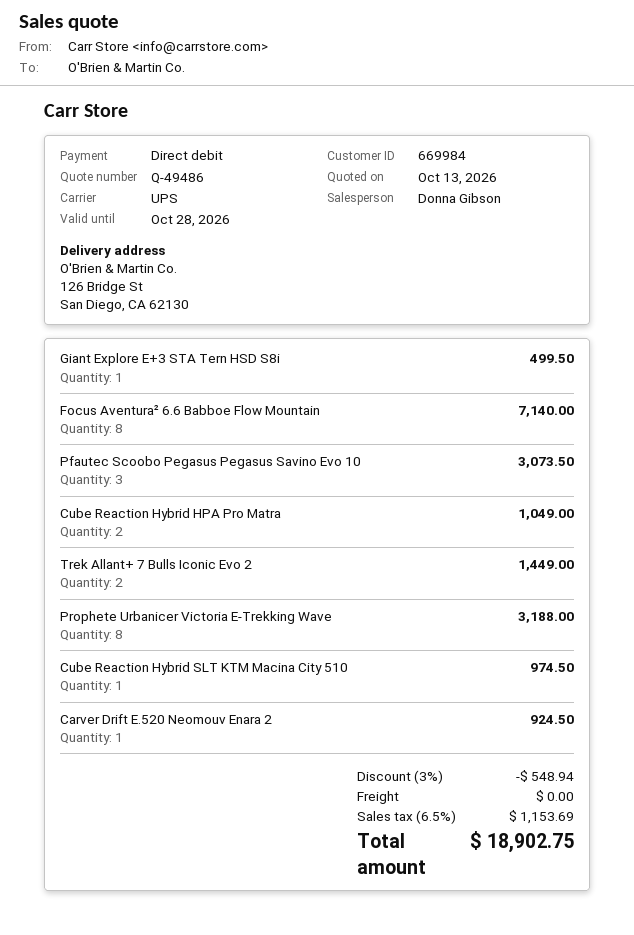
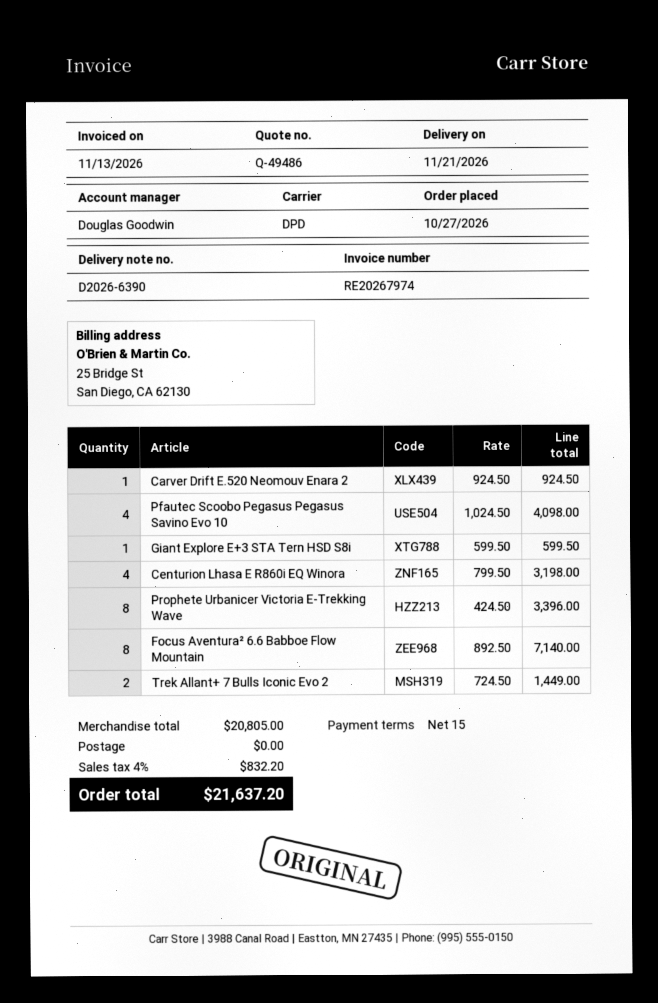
sales rep: Donna Gibson -> Douglas Goodwin
shipping method: UPS -> DPD
Giant Explore E+3 STA Tern HSD S8i: 1 for 499.50 -> 1 for 599.50
Pfautec Scoobo Pegasus Pegasus Savino Evo 10: 3 for 3073.50 -> 4 for 4098.00
Cube Reaction Hybrid HPA Pro Matra: 2 for 1049.00 -> none
Prophete Urbanicer Victoria E-Trekking Wave: 8 for 3188.00 -> 8 for 3396.00
Cube Reaction Hybrid SLT KTM Macina City 510: 1 for 974.50 -> none
Centurion Lhasa E R860i EQ Winora: none -> 4 for 3198.00
discount: 3% = 548.94 -> none
tax: 6.5% = 1153.69 -> 4% = 832.20
total: 18902.75 -> 21637.20

